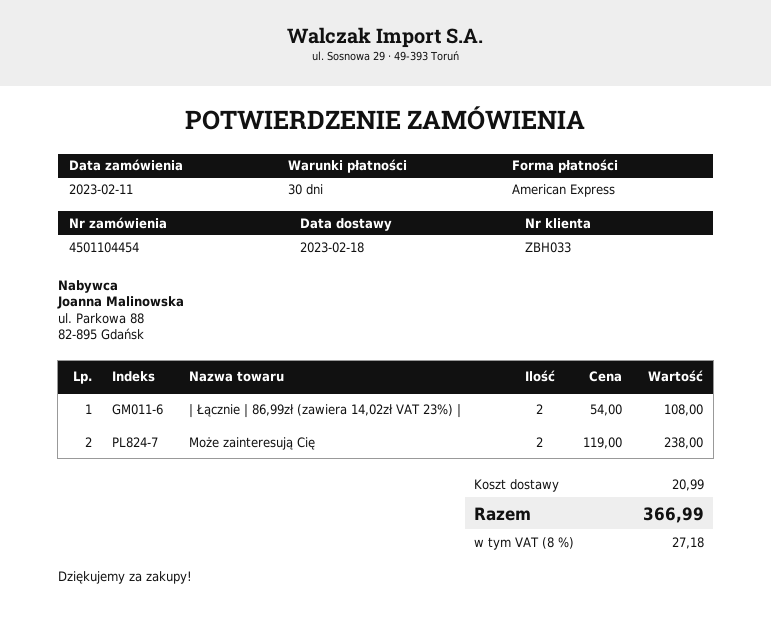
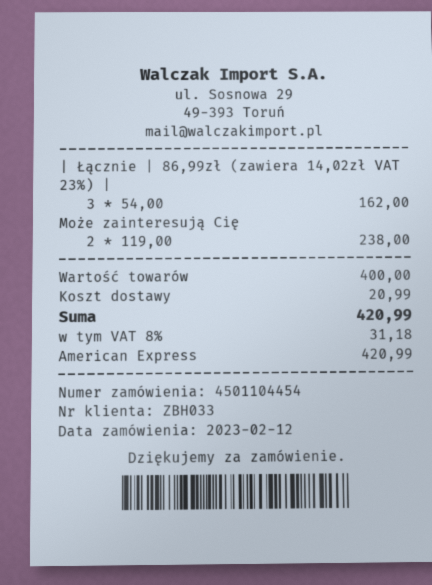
order date: 2023-02-11 -> 2023-02-12
| Łącznie | 86,99zł (zawiera 14,02zł VAT 23%) |: 2 x 54.00 = 108.00 -> 3 x 54.00 = 162.00
tax: 8% = 27.18 -> 8% = 31.18
total: 366.99 -> 420.99

